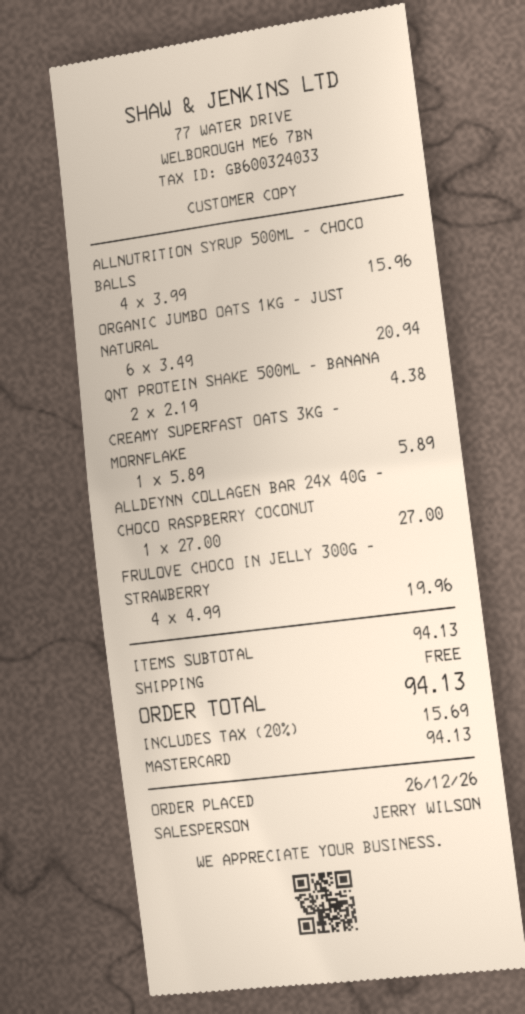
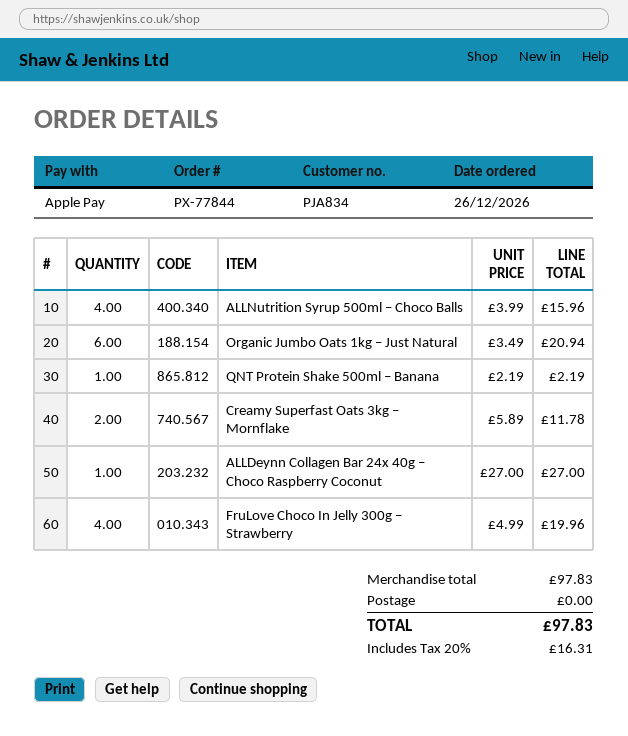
payment method: Mastercard -> Apple Pay
QNT PROTEIN SHAKE 500ML – BANANA: 2 x 2.19 = 4.38 -> 1 x 2.19 = 2.19
CREAMY SUPERFAST OATS 3KG – MORNFLAKE: 1 x 5.89 = 5.89 -> 2 x 5.89 = 11.78
subtotal: 94.13 -> 97.83
tax: 20% = 15.69 -> 20% = 16.31
total: 94.13 -> 97.83

